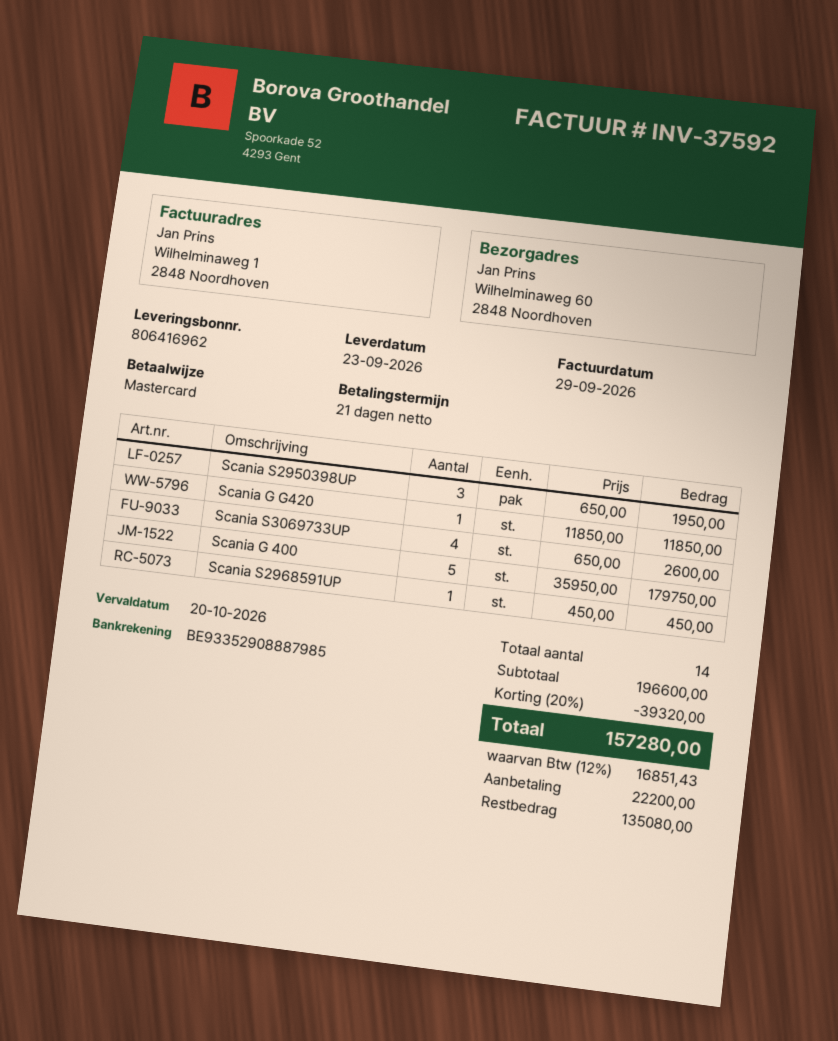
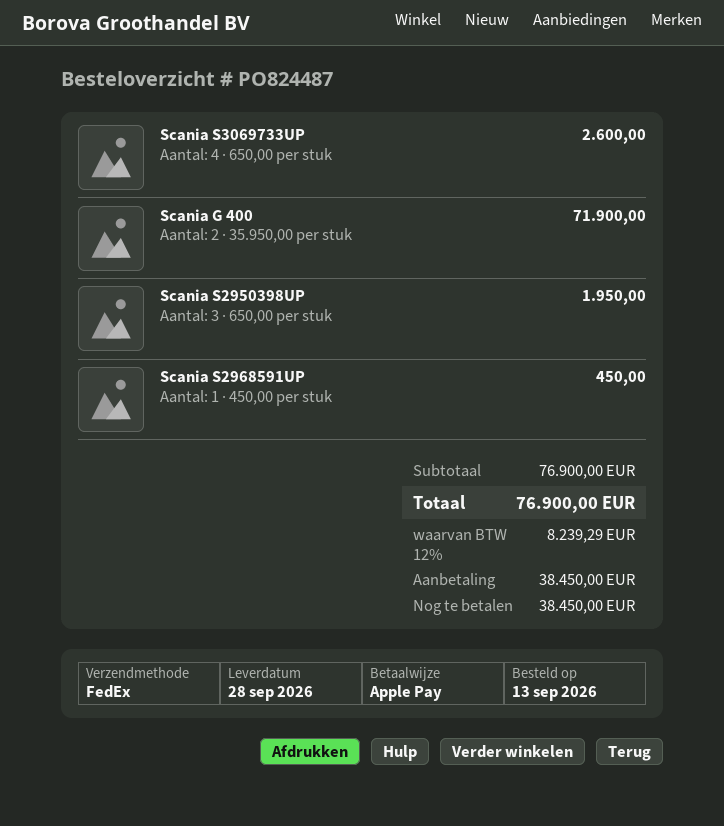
delivery date: 2026-09-23 -> 2026-09-28
payment method: Mastercard -> Apple Pay
Scania G G420: 1 x 11850.00 = 11850.00 -> none
Scania G 400: 5 x 35950.00 = 179750.00 -> 2 x 35950.00 = 71900.00
subtotal: 196600.00 -> 76900.00
discount: 20% = 39320.00 -> none
tax: 12% = 16851.43 -> 12% = 8239.29
total: 157280.00 -> 76900.00
deposit: 22200.00 -> 38450.00
balance: 135080.00 -> 38450.00

